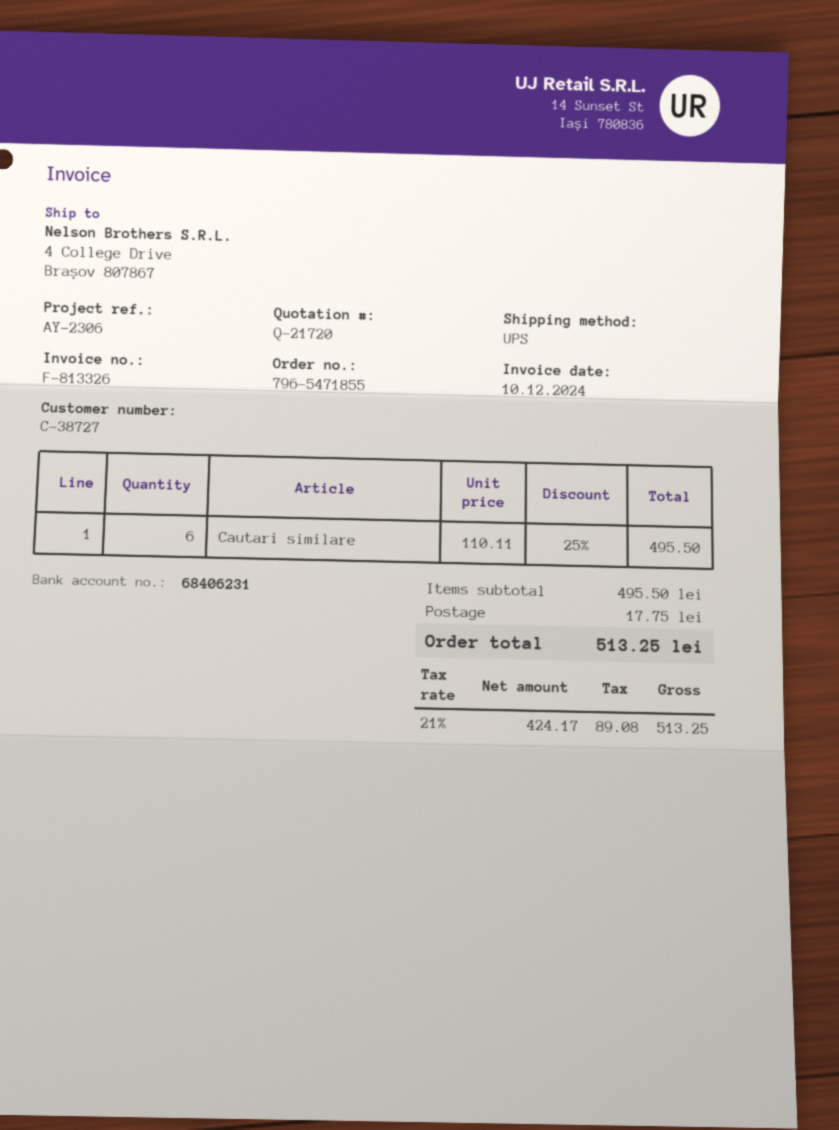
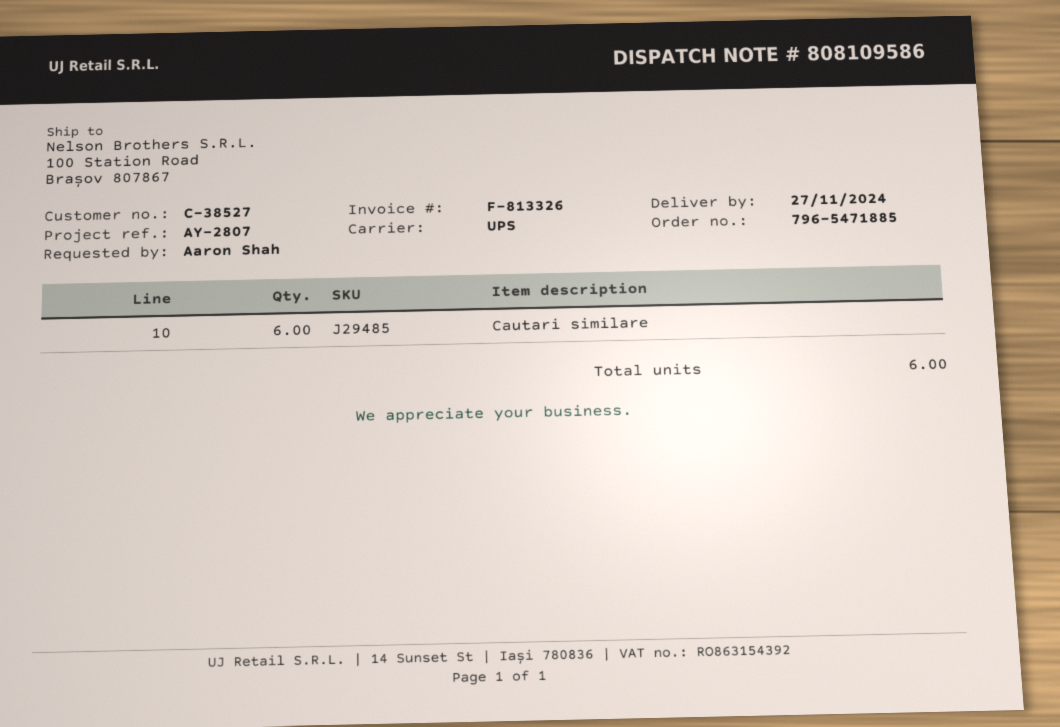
order number: 796-5471855 -> 796-5471885
customer number: C-38727 -> C-38527
reference: AY-2306 -> AY-2807
ship to: 4 College Drive, Brașov 807867 -> 100 Station Road, Brașov 807867

